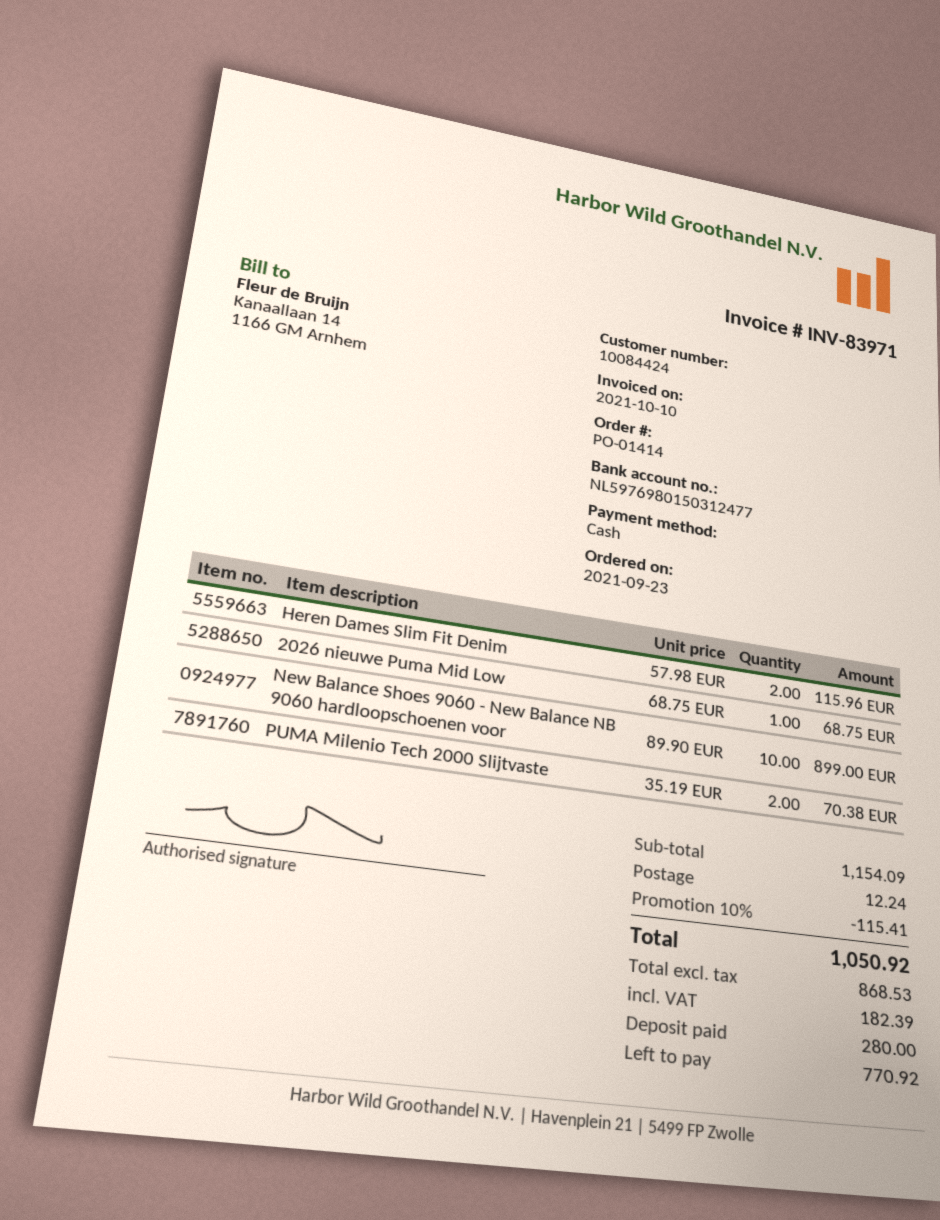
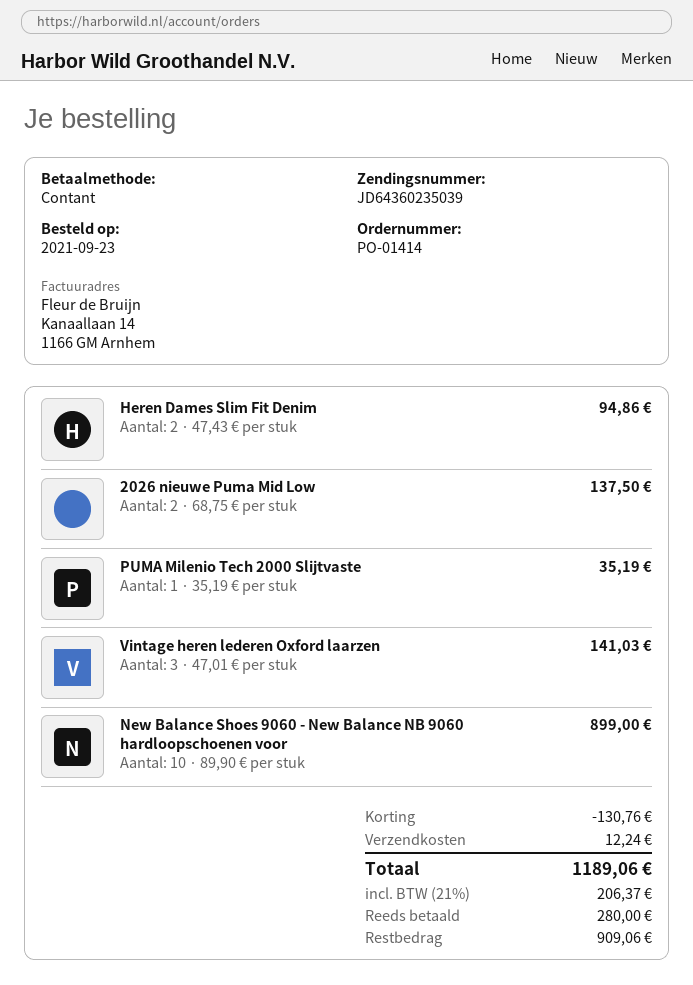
Heren Dames Slim Fit Denim: 2 x 57.98 = 115.96 -> 2 x 47.43 = 94.86
2026 nieuwe Puma Mid Low: 1 x 68.75 = 68.75 -> 2 x 68.75 = 137.50
PUMA Milenio Tech 2000 Slijtvaste: 2 x 35.19 = 70.38 -> 1 x 35.19 = 35.19
Vintage heren lederen Oxford laarzen: none -> 3 x 47.01 = 141.03
discount: 115.41 -> 130.76
tax: 182.39 -> 206.37
total: 1050.92 -> 1189.06
balance: 770.92 -> 909.06

